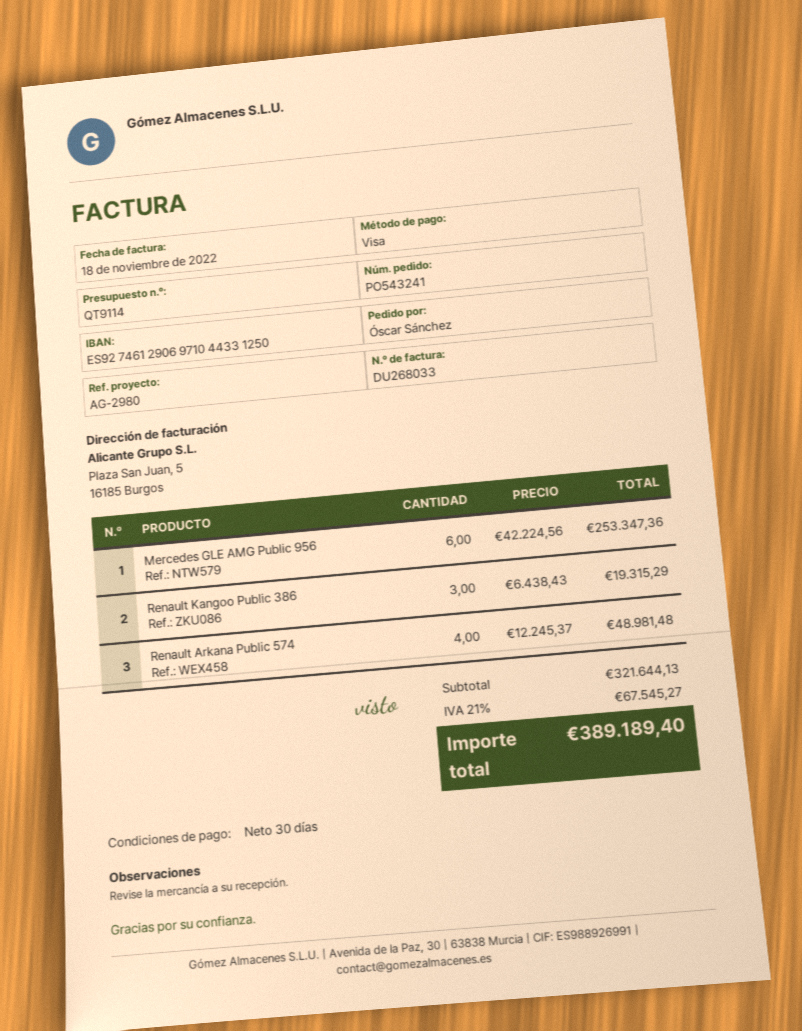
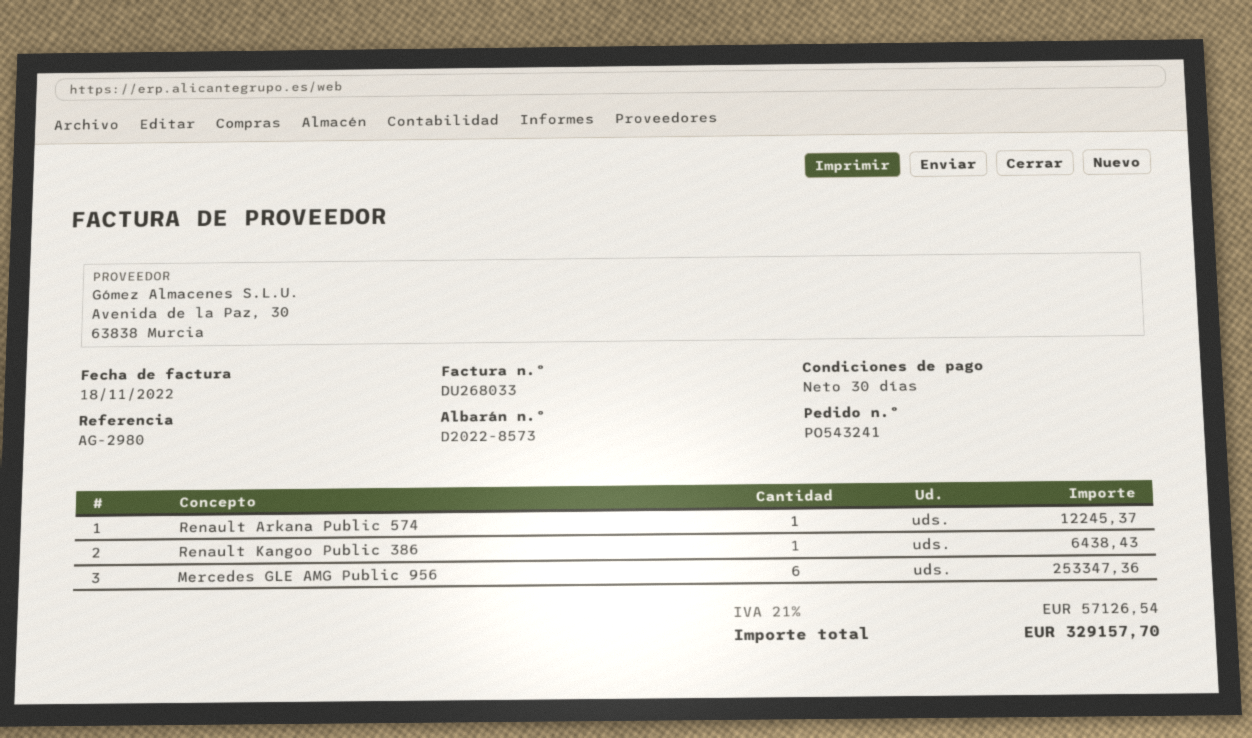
Renault Kangoo Public 386: 3 for 19315.29 -> 1 for 6438.43
Renault Arkana Public 574: 4 for 48981.48 -> 1 for 12245.37
tax: 21% = 67545.27 -> 21% = 57126.54
total: 389189.40 -> 329157.70

